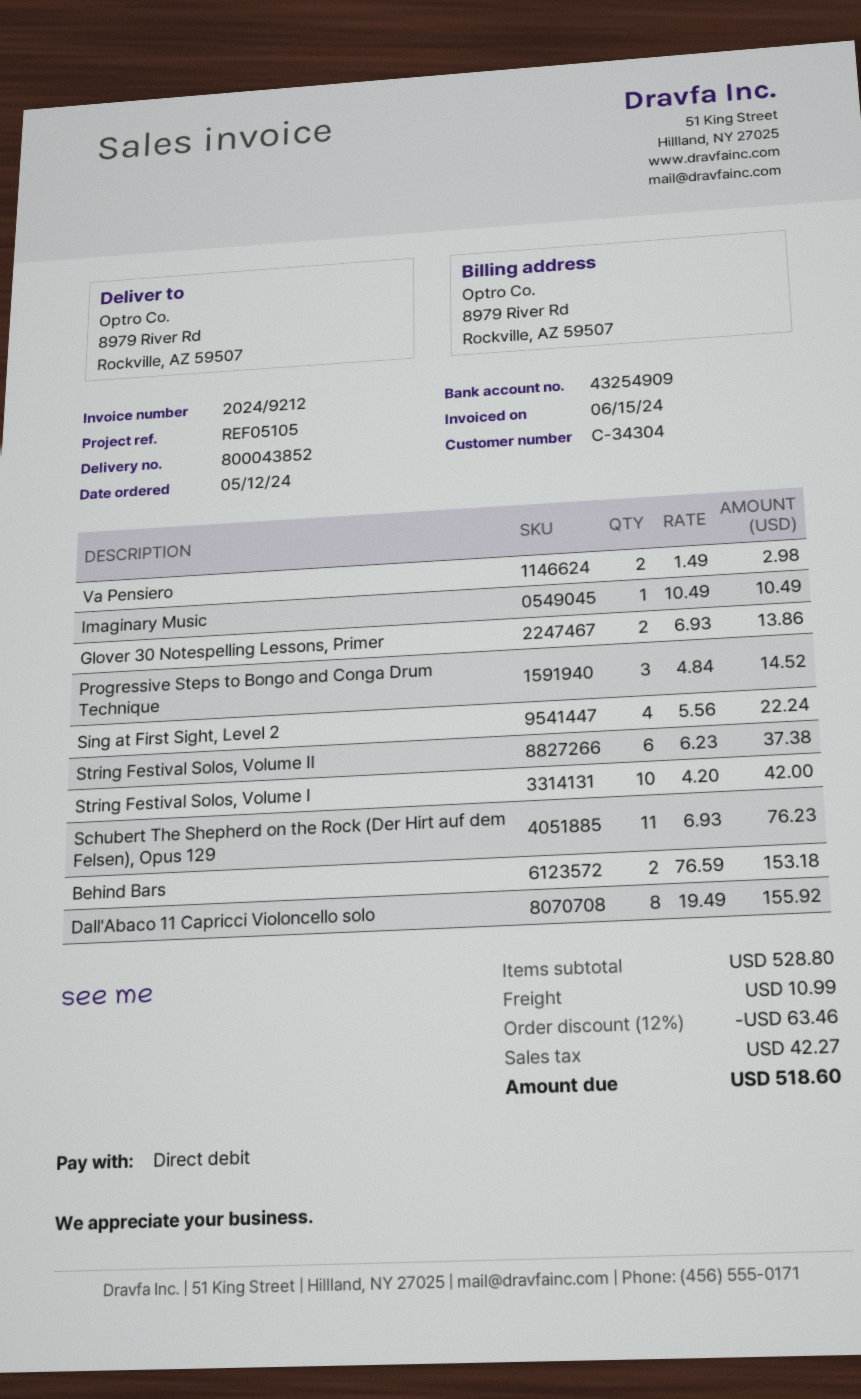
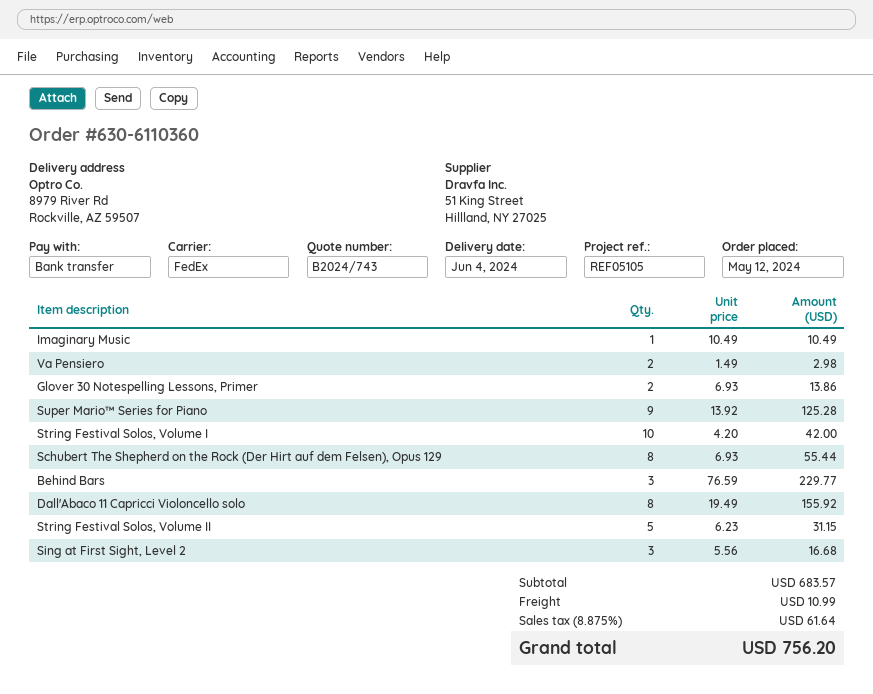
payment method: direct debit -> bank transfer
Progressive Steps to Bongo and Conga Drum Technique: 3 x 4.84 = 14.52 -> none
Sing at First Sight, Level 2: 4 x 5.56 = 22.24 -> 3 x 5.56 = 16.68
String Festival Solos, Volume II: 6 x 6.23 = 37.38 -> 5 x 6.23 = 31.15
Schubert The Shepherd on the Rock (Der Hirt auf dem Felsen), Opus 129: 11 x 6.93 = 76.23 -> 8 x 6.93 = 55.44
Behind Bars: 2 x 76.59 = 153.18 -> 3 x 76.59 = 229.77
Super Mario™ Series for Piano: none -> 9 x 13.92 = 125.28
subtotal: 528.80 -> 683.57
discount: 12% = 63.46 -> none
tax: 42.27 -> 61.64
total: 518.60 -> 756.20

